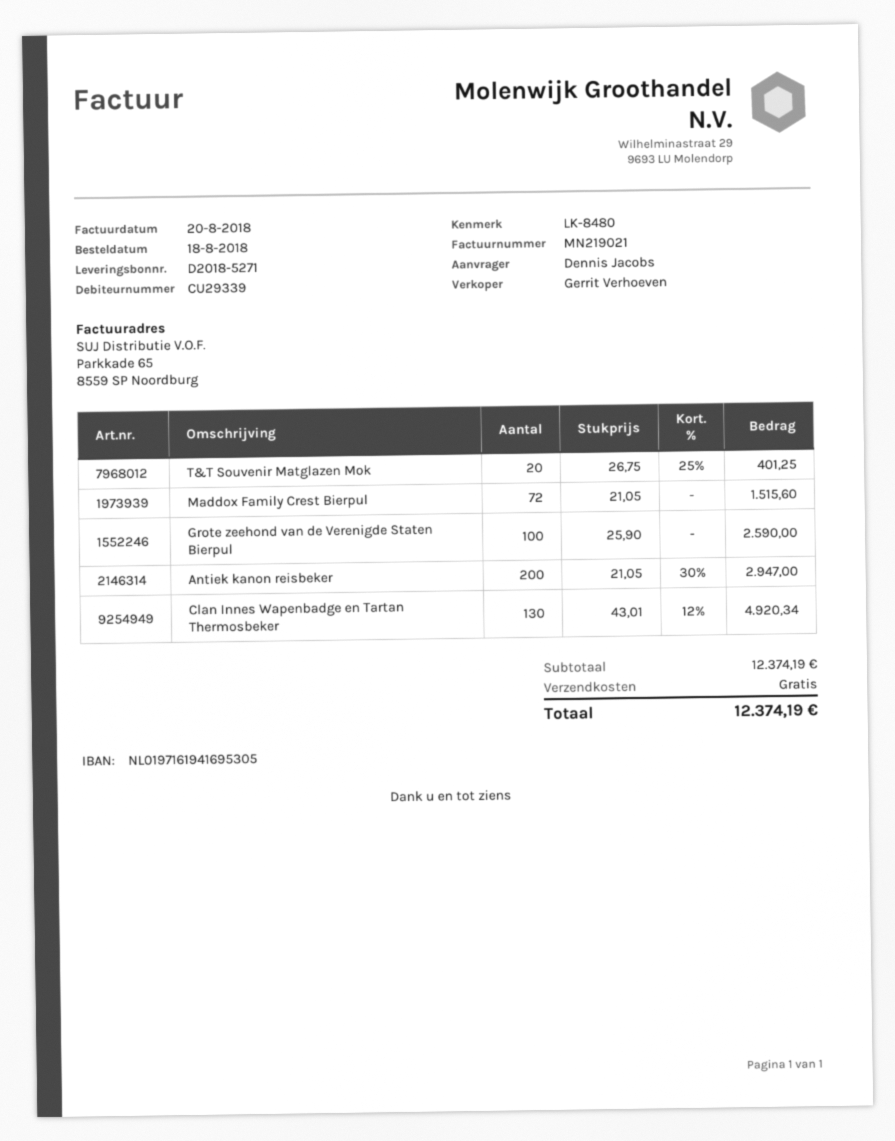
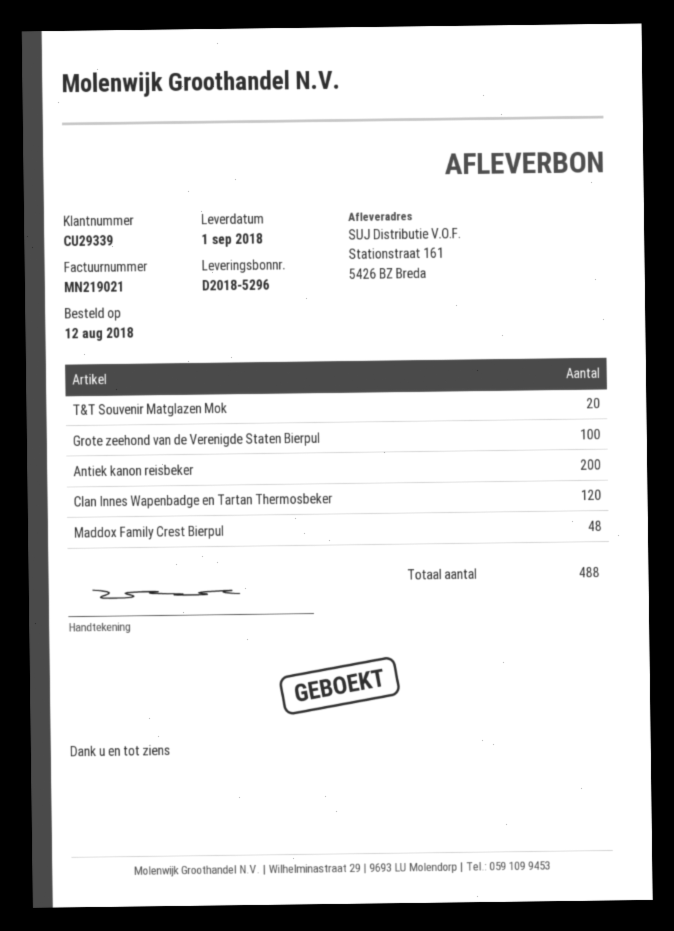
order date: 2018-08-18 -> 2018-08-12
delivery note number: D2018-5271 -> D2018-5296
Maddox Family Crest Bierpul: 72 -> 48
Clan Innes Wapenbadge en Tartan Thermosbeker: 130 -> 120

